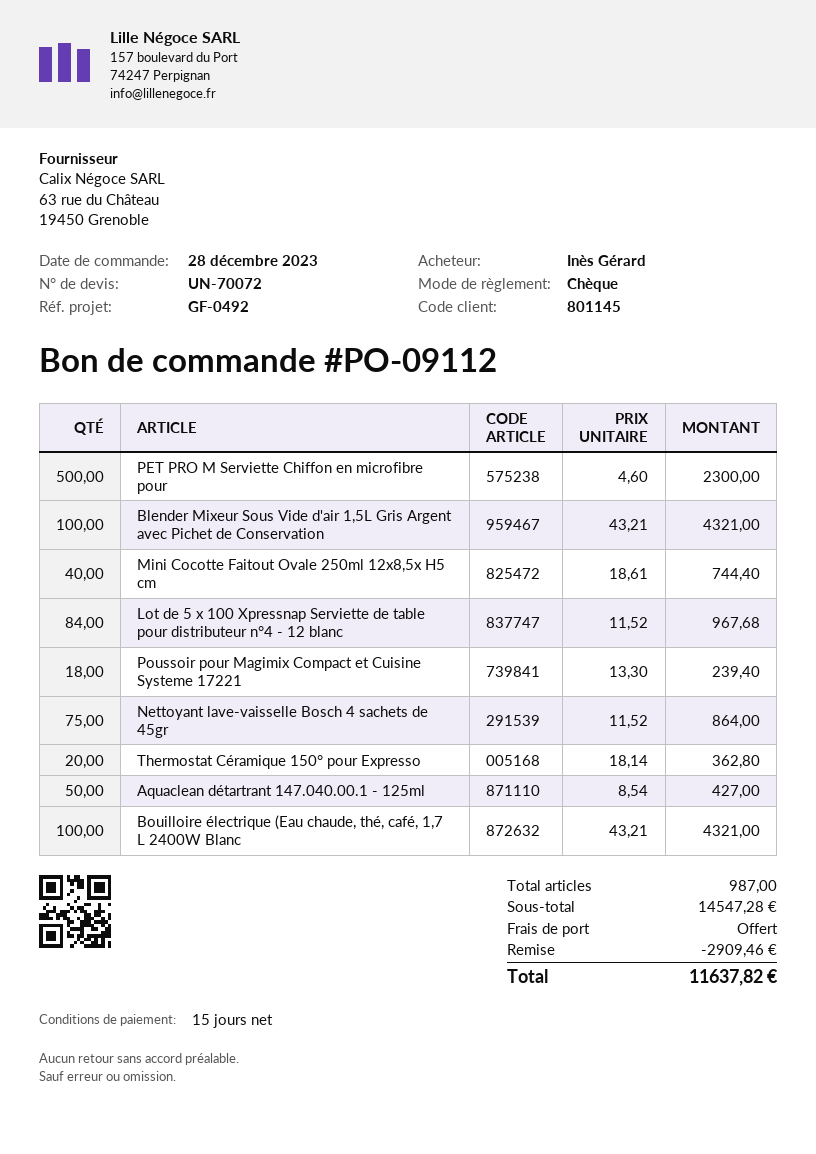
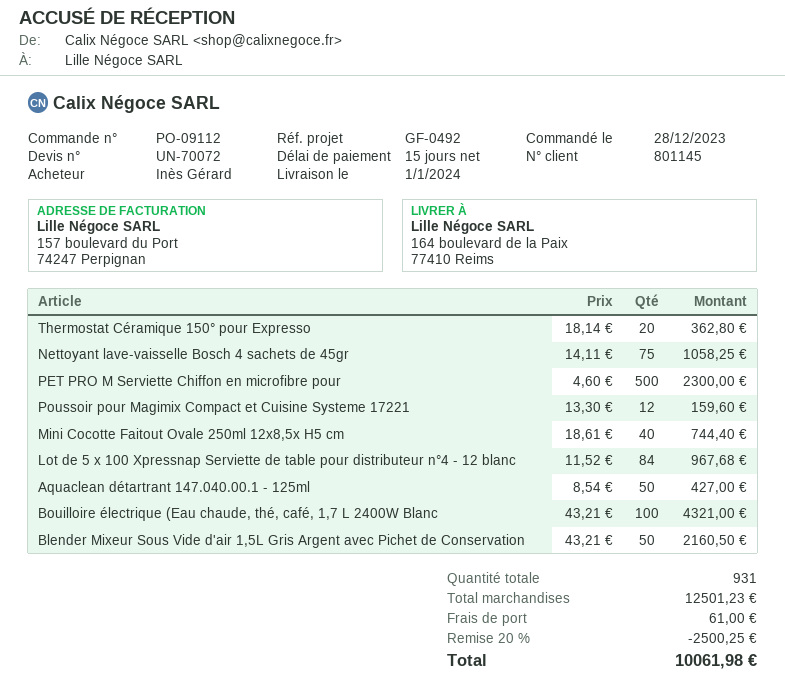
Blender Mixeur Sous Vide d'air 1,5L Gris Argent avec Pichet de Conservation: 100 x 43.21 = 4321.00 -> 50 x 43.21 = 2160.50
Poussoir pour Magimix Compact et Cuisine Systeme 17221: 18 x 13.30 = 239.40 -> 12 x 13.30 = 159.60
Nettoyant lave-vaisselle Bosch 4 sachets de 45gr: 75 x 11.52 = 864.00 -> 75 x 14.11 = 1058.25
total quantity: 987 -> 931
subtotal: 14547.28 -> 12501.23
discount: 2909.46 -> 2500.25
shipping: 0.00 -> 61.00
total: 11637.82 -> 10061.98

